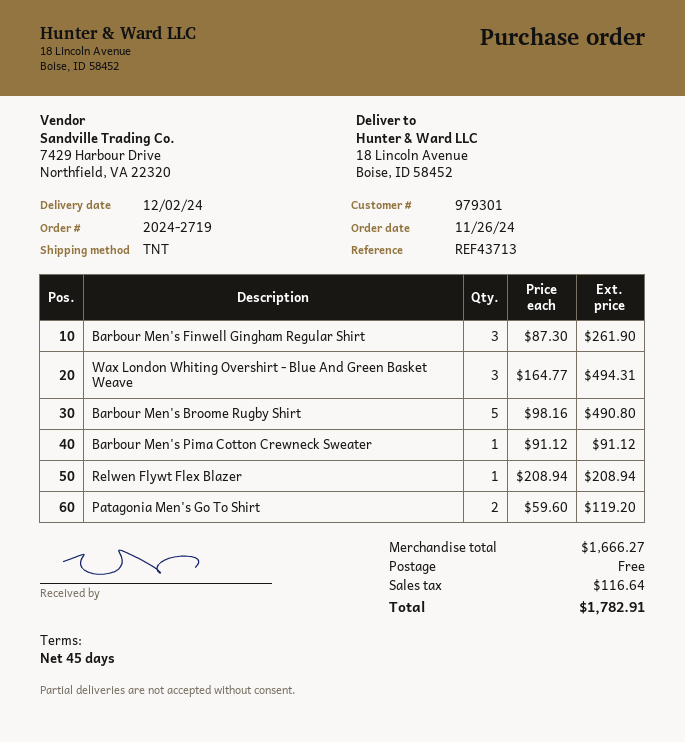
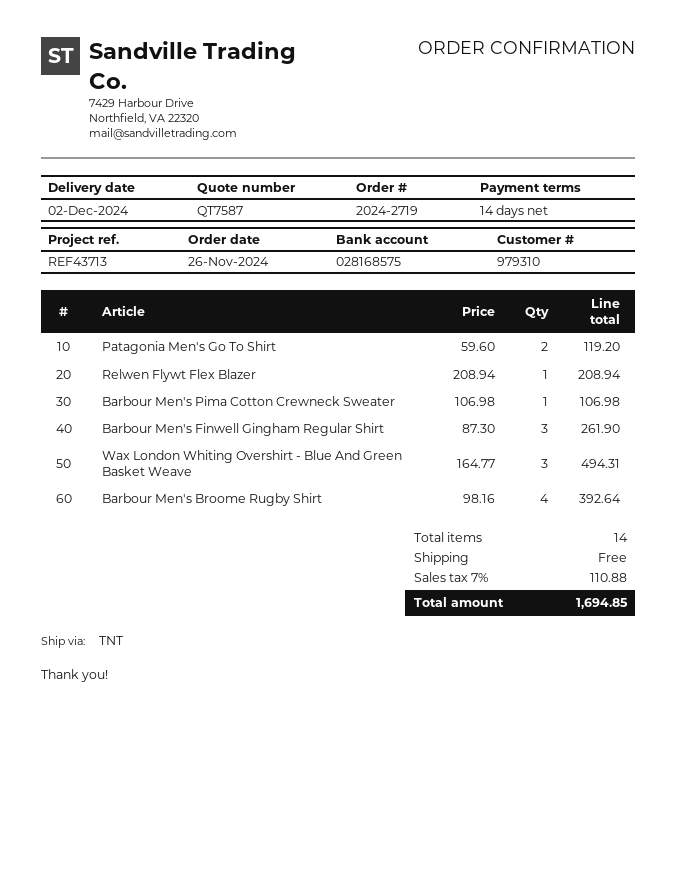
payment terms: 45 days -> 14 days
customer number: 979301 -> 979310
Barbour Men's Broome Rugby Shirt: 5 x 98.16 = 490.80 -> 4 x 98.16 = 392.64
Barbour Men's Pima Cotton Crewneck Sweater: 1 x 91.12 = 91.12 -> 1 x 106.98 = 106.98
tax: 116.64 -> 110.88
total: 1782.91 -> 1694.85

